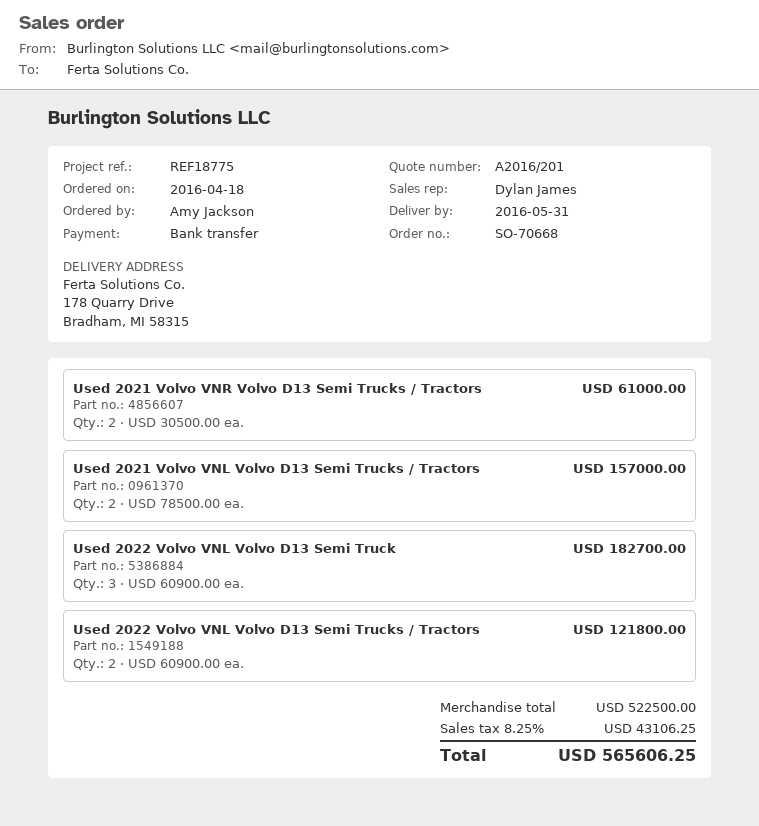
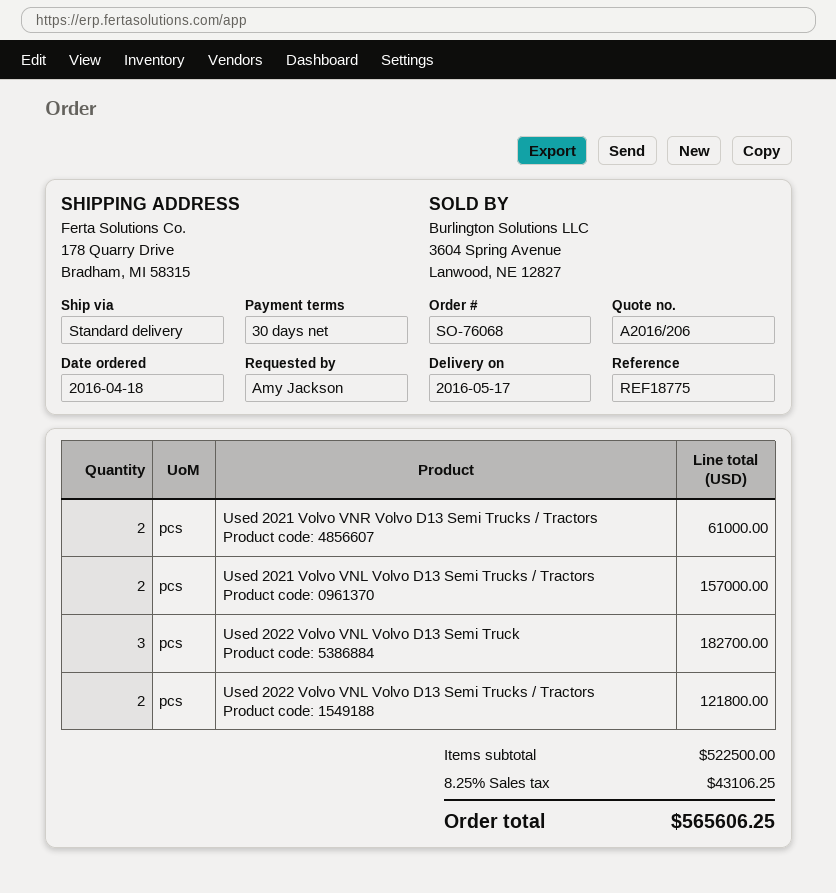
quote number: A2016/201 -> A2016/206
order number: SO-70668 -> SO-76068
delivery date: 2016-05-31 -> 2016-05-17

